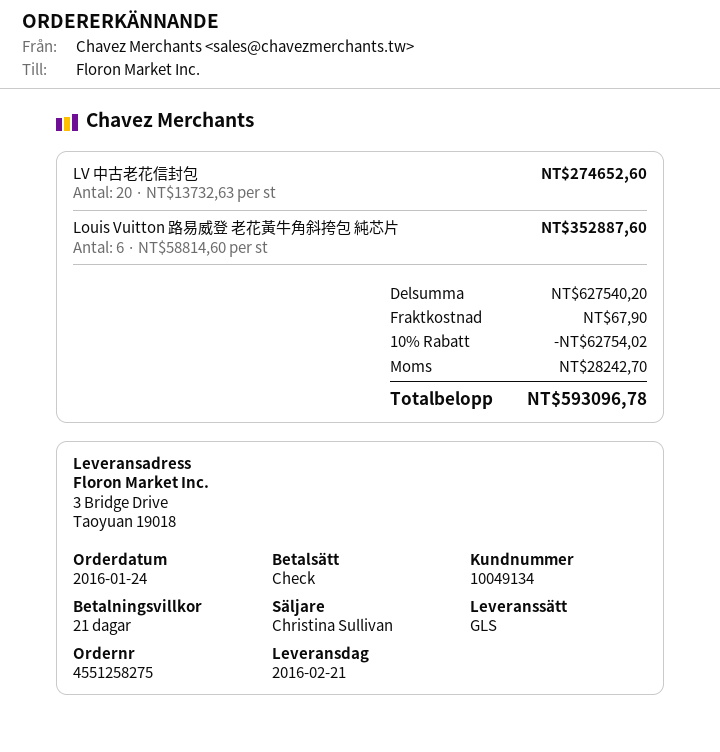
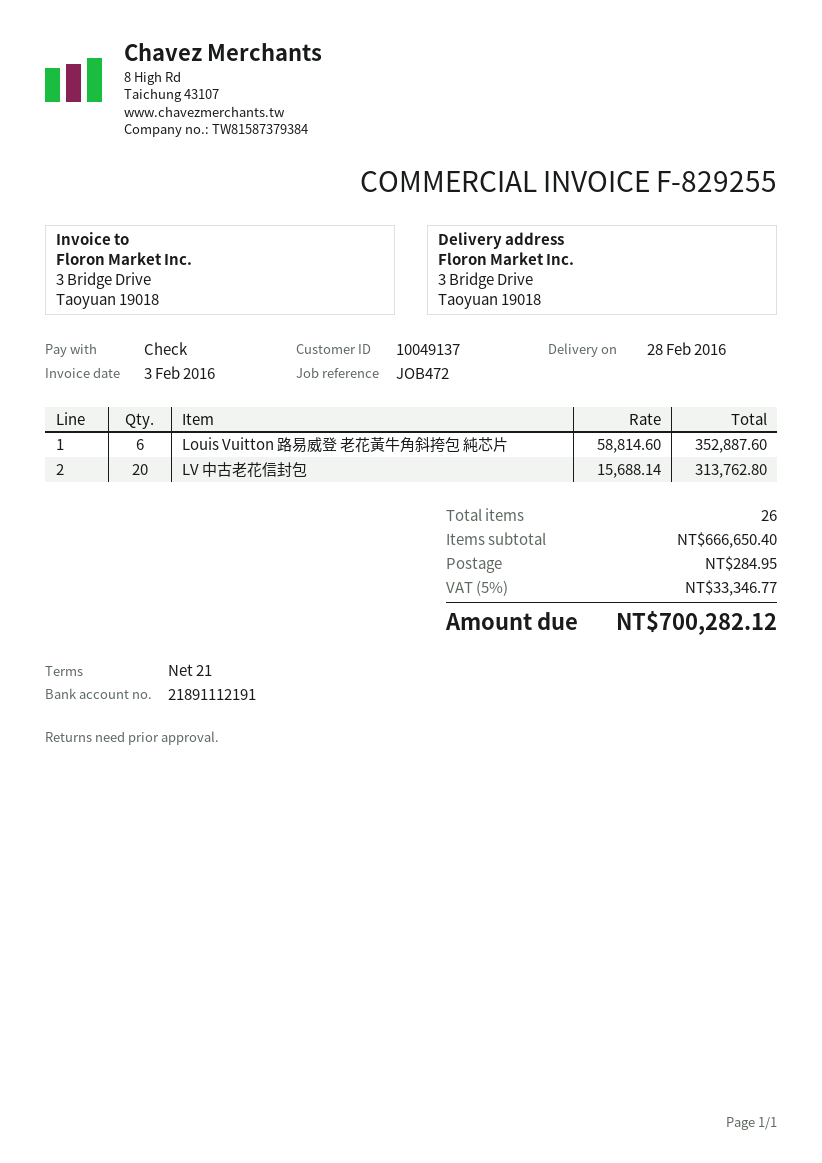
delivery date: 2016-02-21 -> 2016-02-28
customer number: 10049134 -> 10049137
LV 中古老花信封包: 20 x 13732.63 = 274652.60 -> 20 x 15688.14 = 313762.80
subtotal: 627540.20 -> 666650.40
discount: 10% = 62754.02 -> none
shipping: 67.90 -> 284.95
tax: 28242.70 -> 33346.77
total: 593096.78 -> 700282.12

